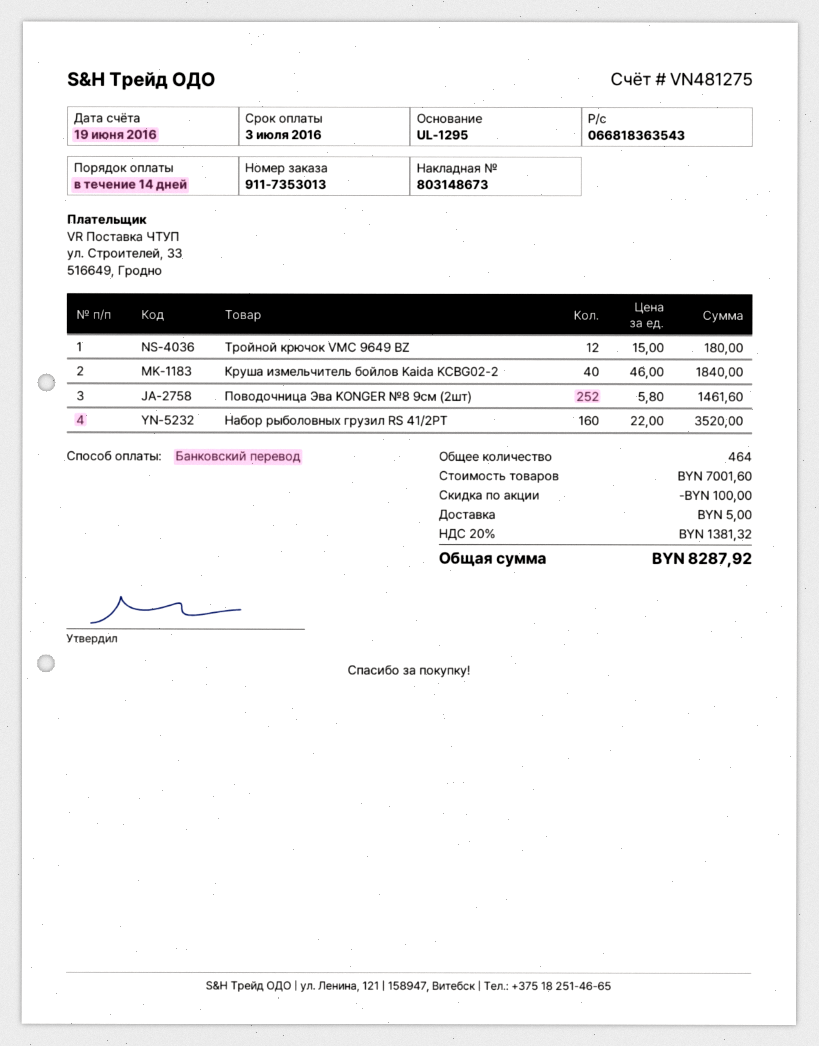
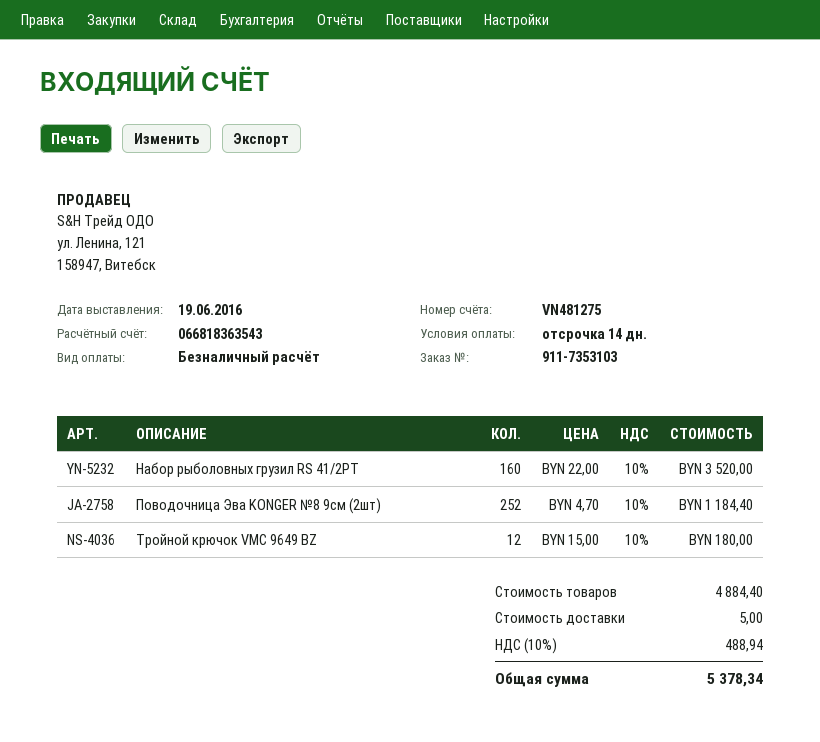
order number: 911-7353013 -> 911-7353103
Круша измельчитель бойлов Kaida KCBG02-2: 40 x 46.00 = 1840.00 -> none
Поводочница Эва KONGER №8 9см (2шт): 252 x 5.80 = 1461.60 -> 252 x 4.70 = 1184.40
subtotal: 7001.60 -> 4884.40
discount: 100.00 -> none
tax: 20% = 1381.32 -> 10% = 488.94
total: 8287.92 -> 5378.34

